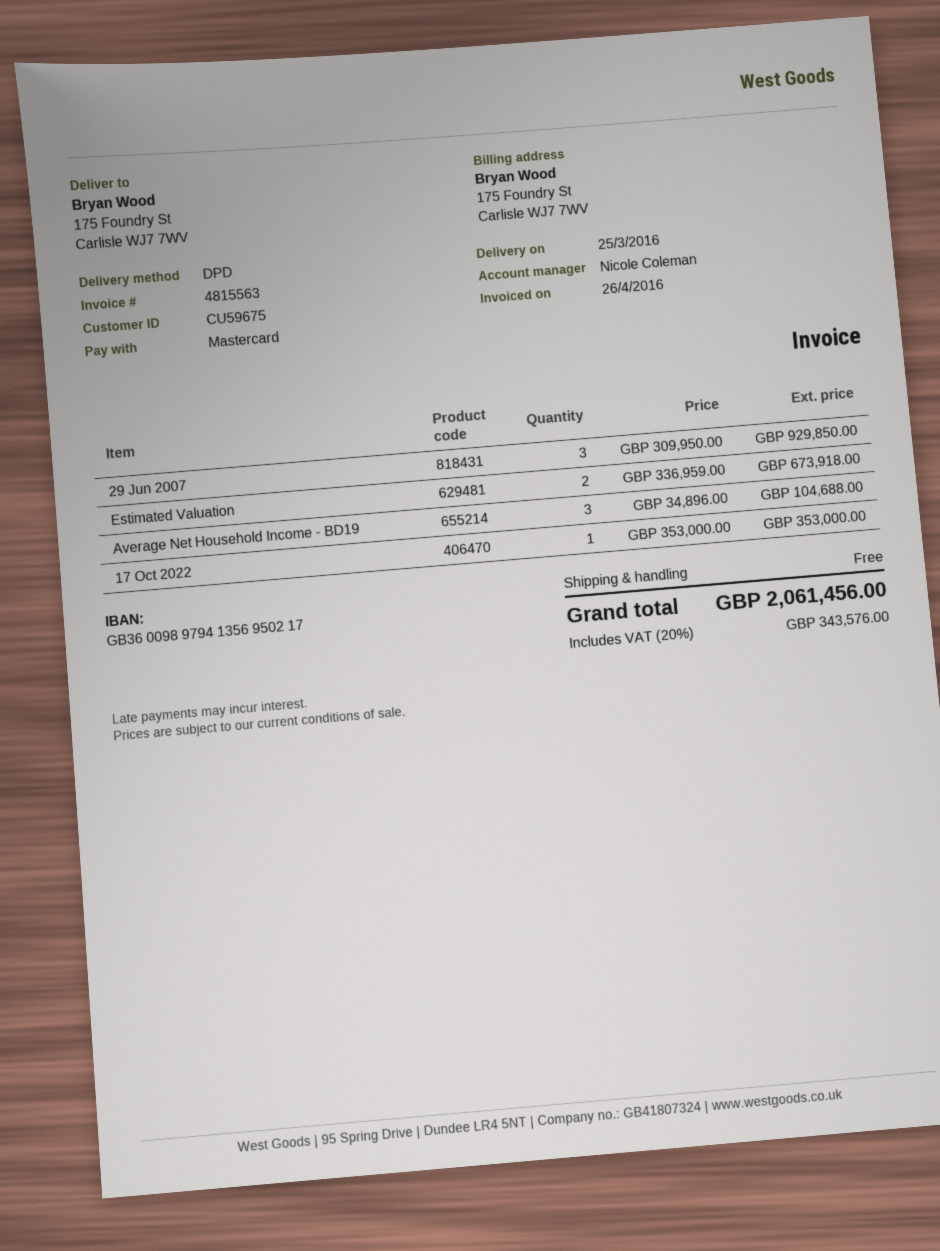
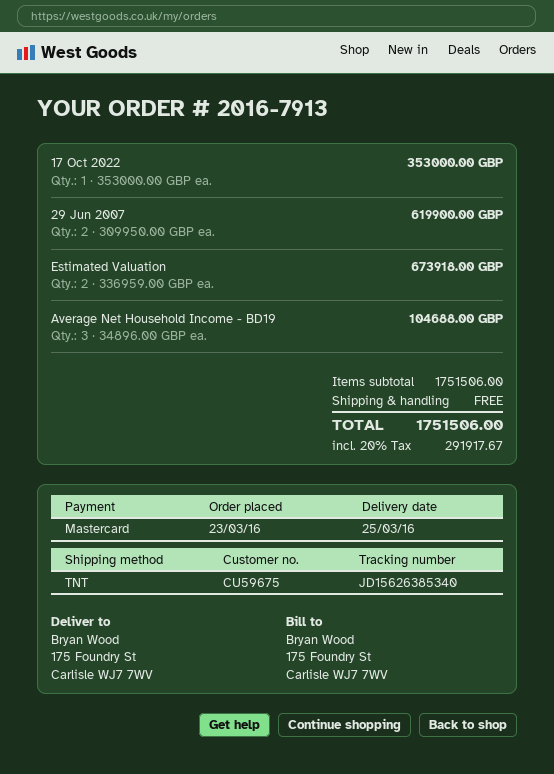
shipping method: DPD -> TNT
29 Jun 2007: 3 x 309950.00 = 929850.00 -> 2 x 309950.00 = 619900.00
tax: 20% = 343576.00 -> 20% = 291917.67
total: 2061456.00 -> 1751506.00

